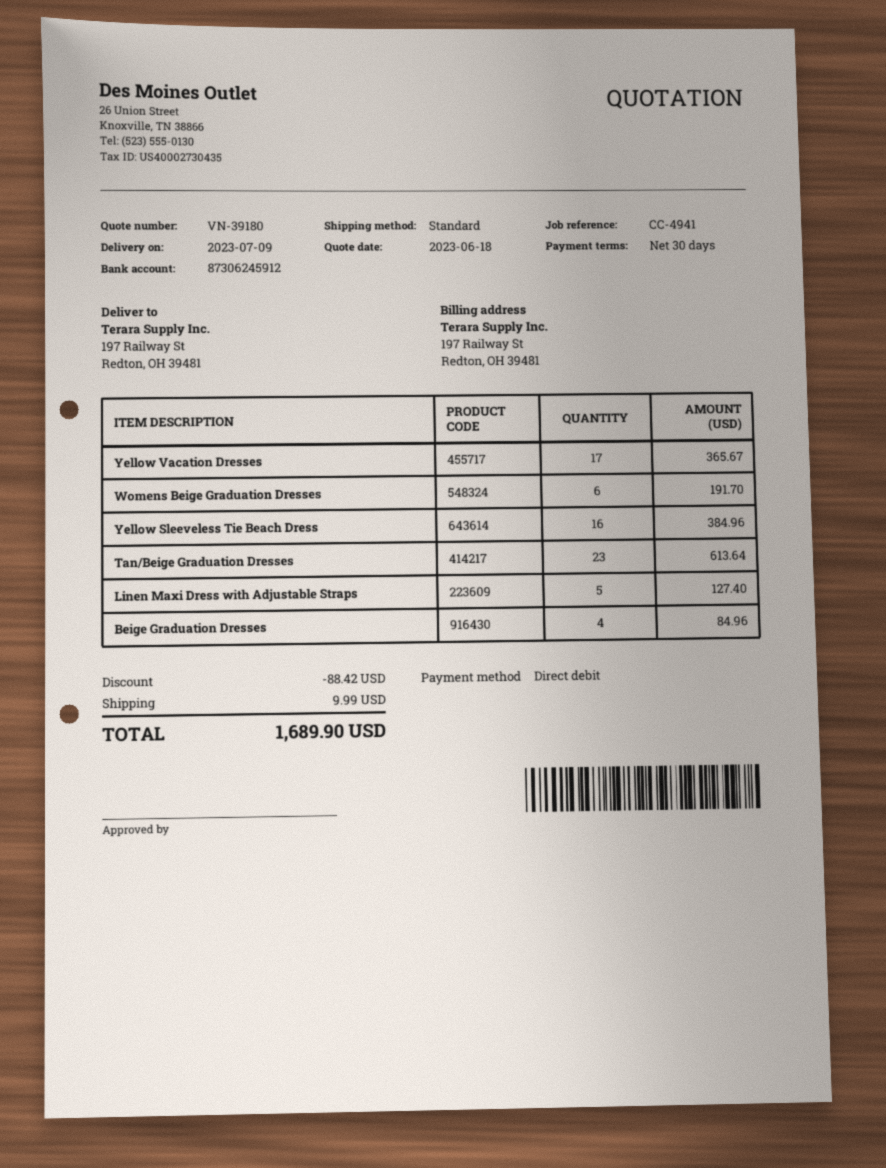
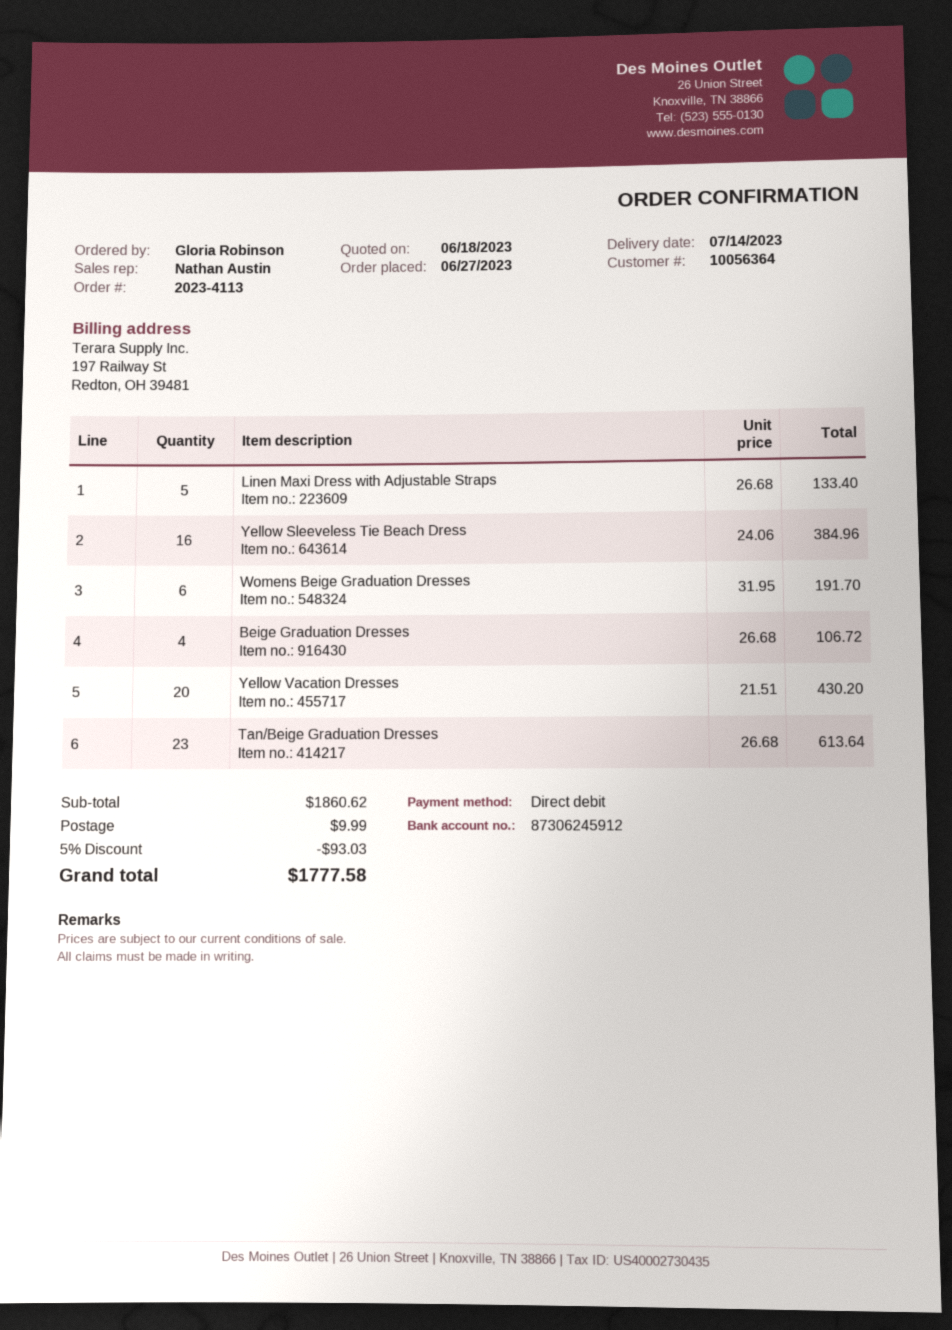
delivery date: 2023-07-09 -> 2023-07-14
Yellow Vacation Dresses: 17 for 365.67 -> 20 for 430.20
Linen Maxi Dress with Adjustable Straps: 5 for 127.40 -> 5 for 133.40
Beige Graduation Dresses: 4 for 84.96 -> 4 for 106.72
discount: 88.42 -> 93.03
total: 1689.90 -> 1777.58

